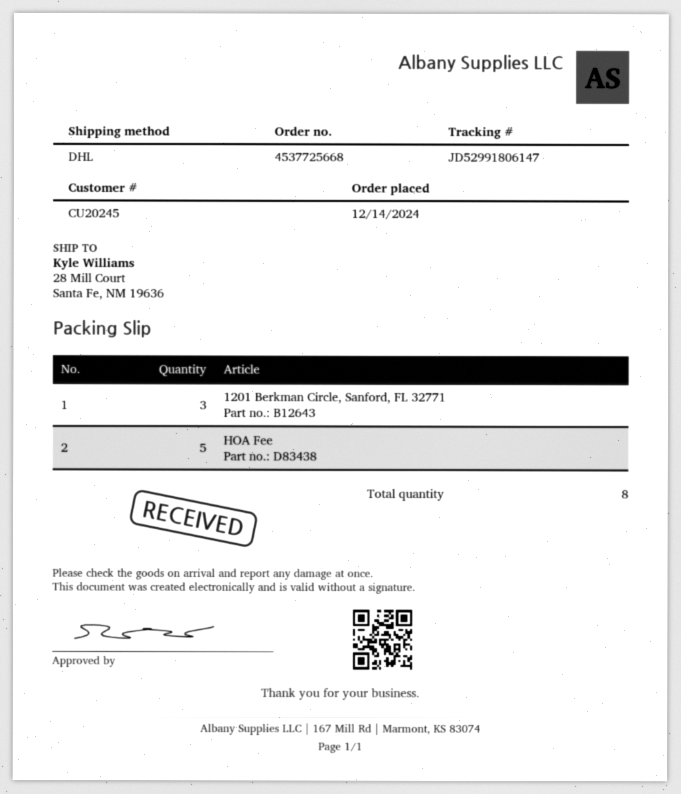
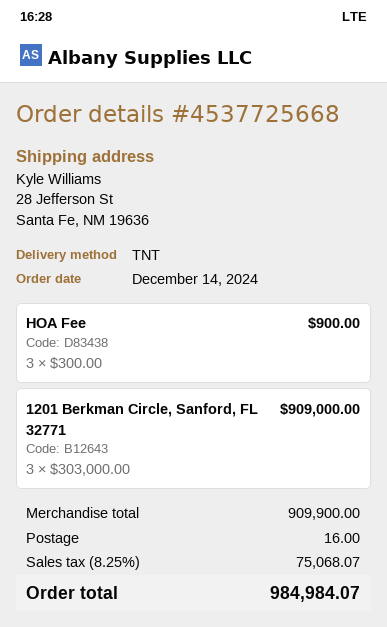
shipping method: DHL -> TNT
ship to: 28 Mill Court, Santa Fe, NM 19636 -> 28 Jefferson St, Santa Fe, NM 19636
HOA Fee: 5 -> 3

